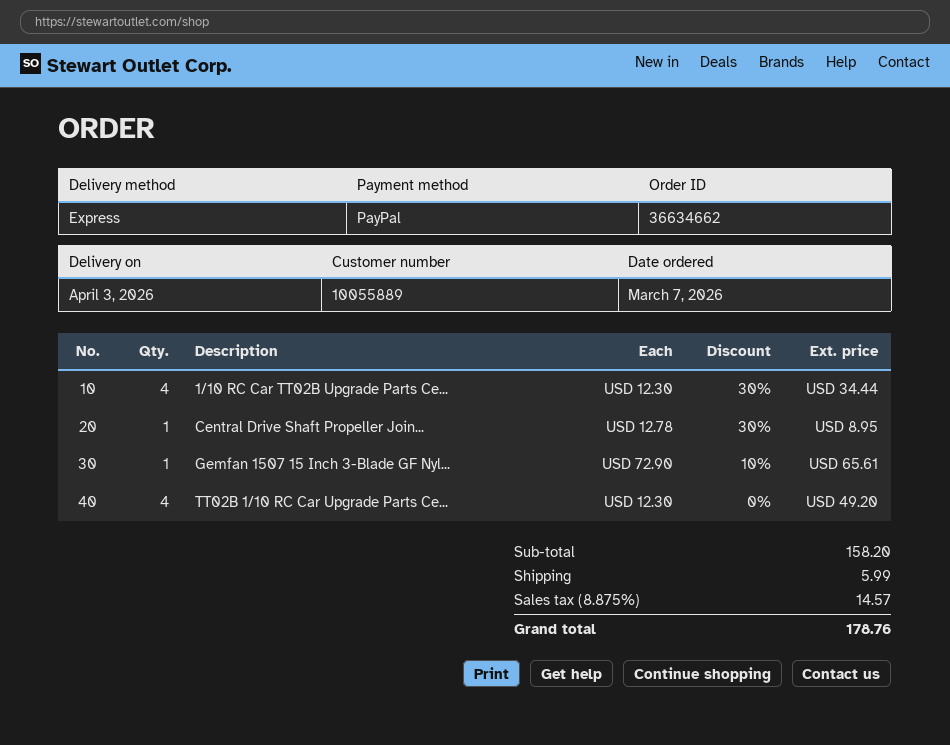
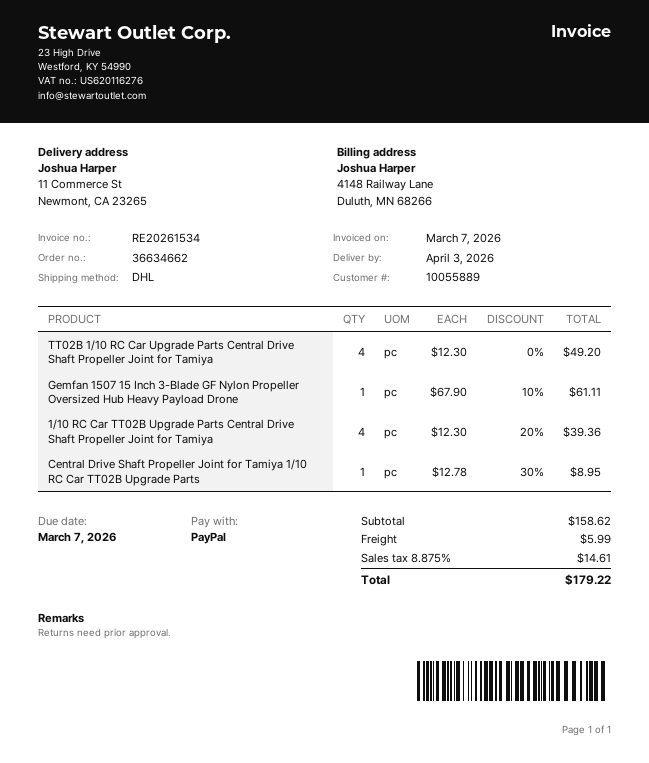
shipping method: express -> DHL
1/10 RC Car TT02B Upgrade Parts Ce...: 4 x 12.30 - 30% = 34.44 -> 4 x 12.30 - 20% = 39.36
Gemfan 1507 15 Inch 3-Blade GF Nyl...: 1 x 72.90 - 10% = 65.61 -> 1 x 67.90 - 10% = 61.11
subtotal: 158.20 -> 158.62
tax: 8.875% = 14.57 -> 8.875% = 14.61
total: 178.76 -> 179.22

